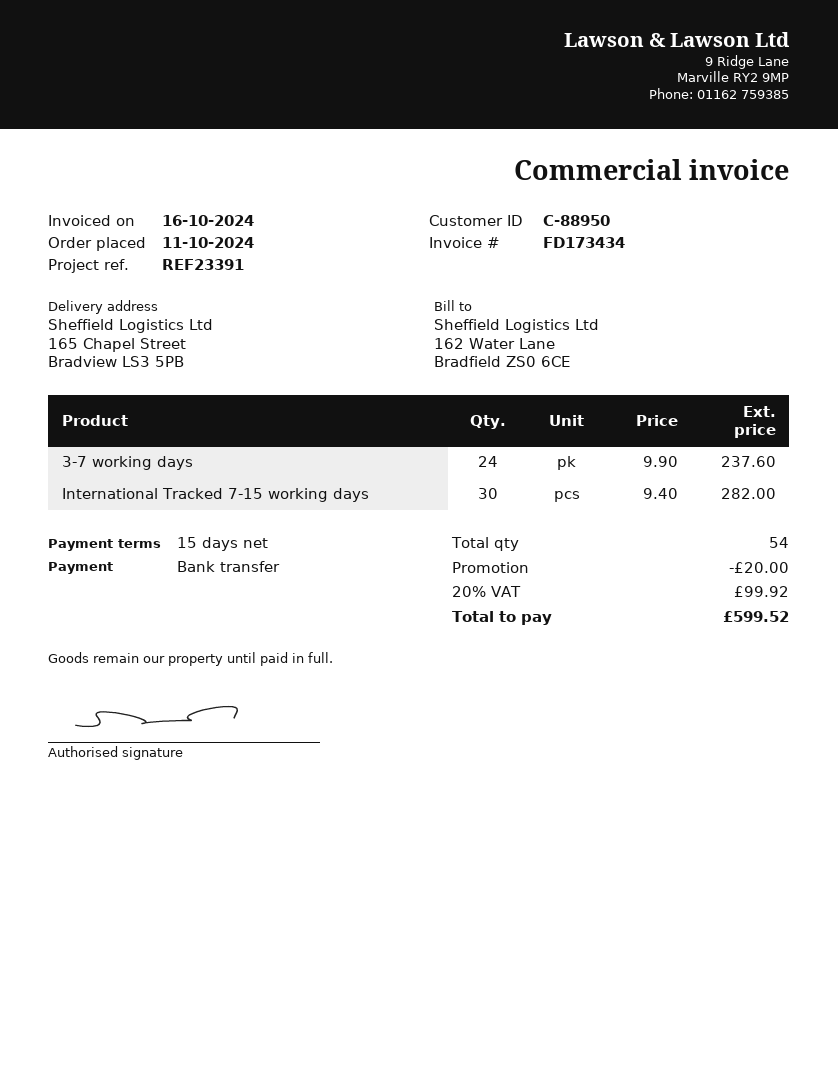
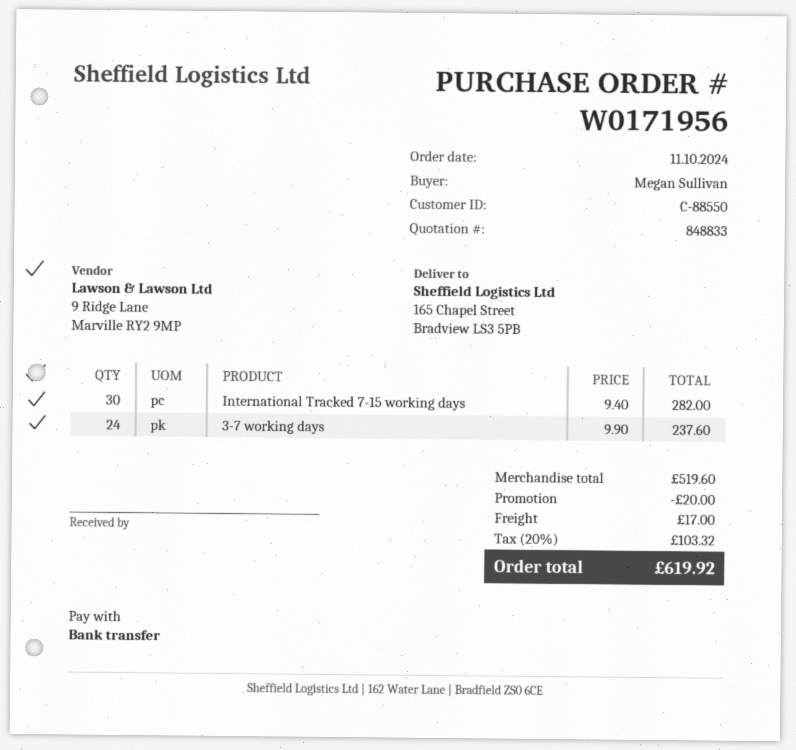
customer number: C-88950 -> C-88550
shipping: none -> 17.00
tax: 20% = 99.92 -> 20% = 103.32
total: 599.52 -> 619.92

